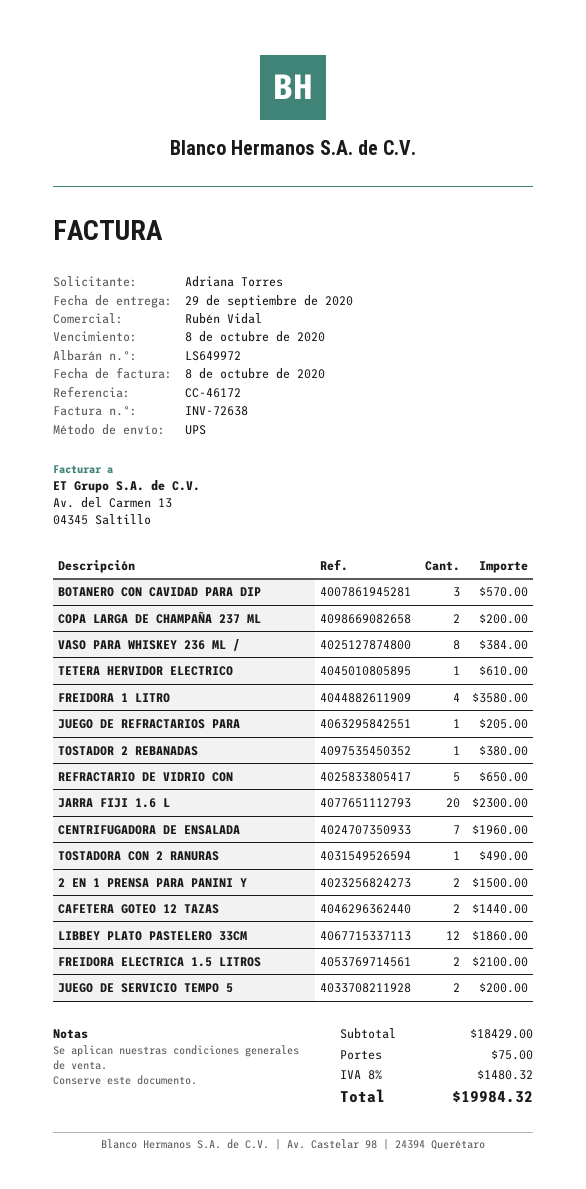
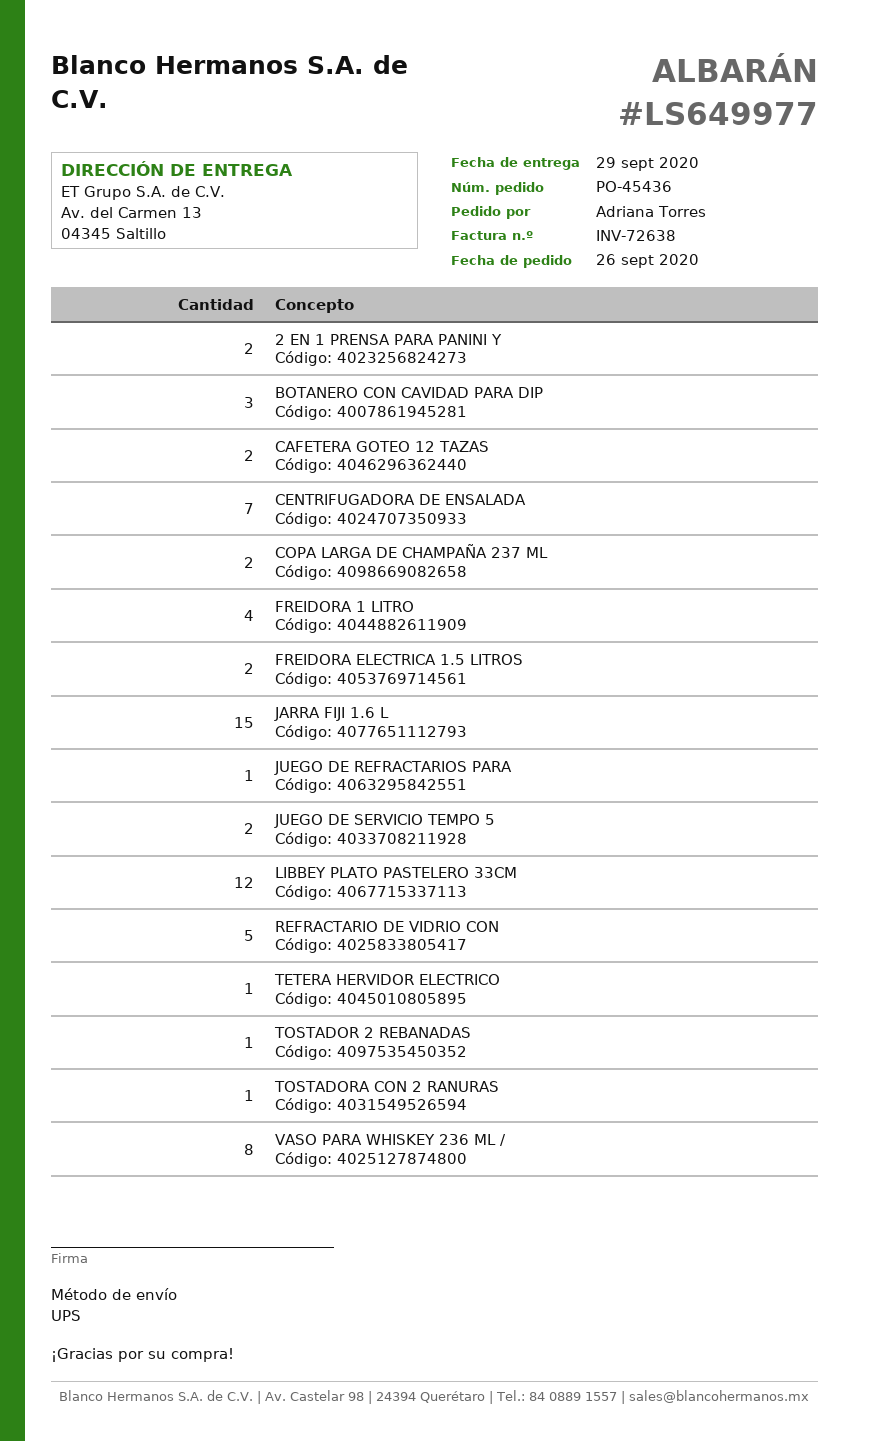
delivery note number: LS649972 -> LS649977
JARRA FIJI 1.6 L: 20 -> 15

